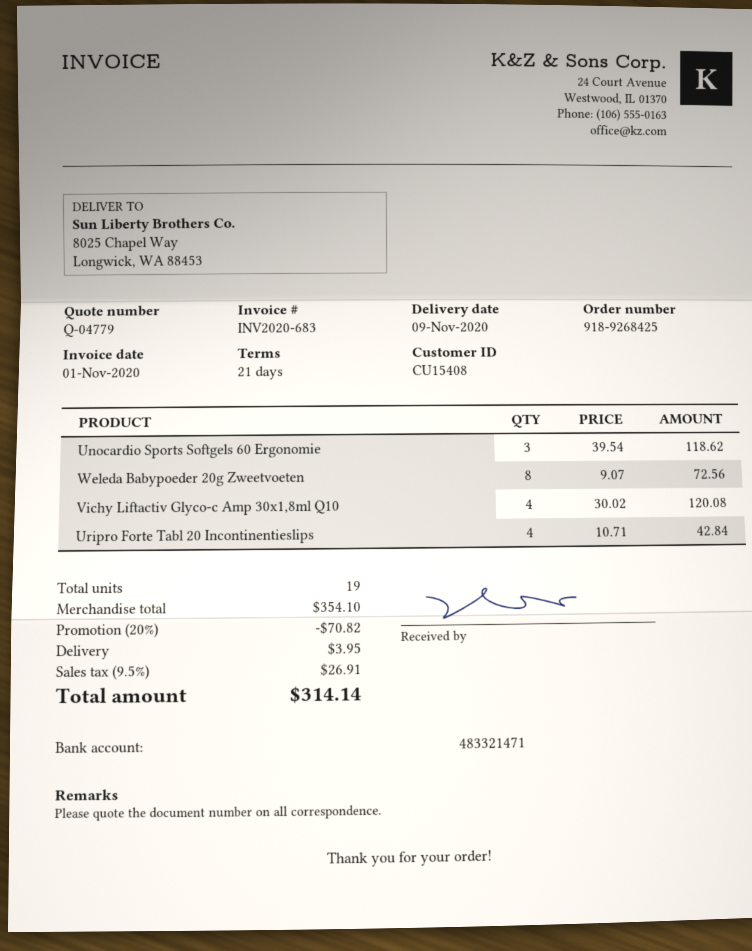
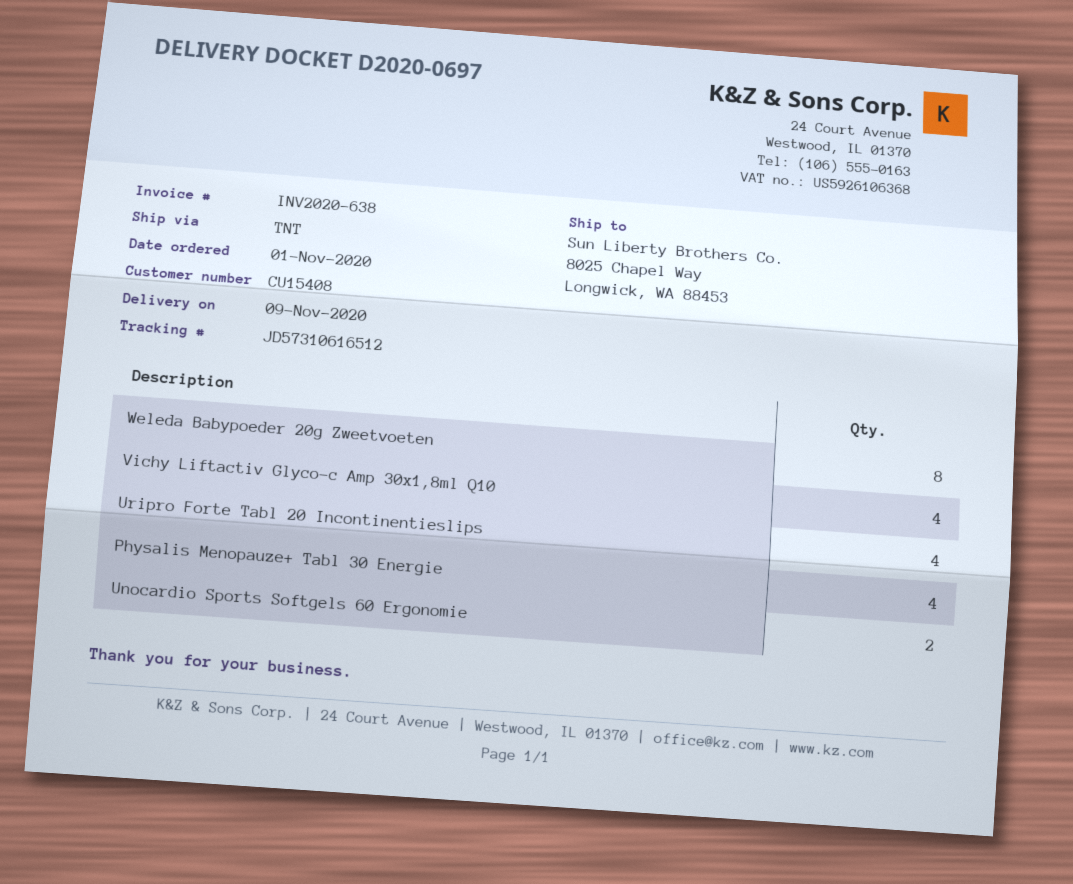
invoice number: INV2020-683 -> INV2020-638
Unocardio Sports Softgels 60 Ergonomie: 3 -> 2
Physalis Menopauze+ Tabl 30 Energie: none -> 4

